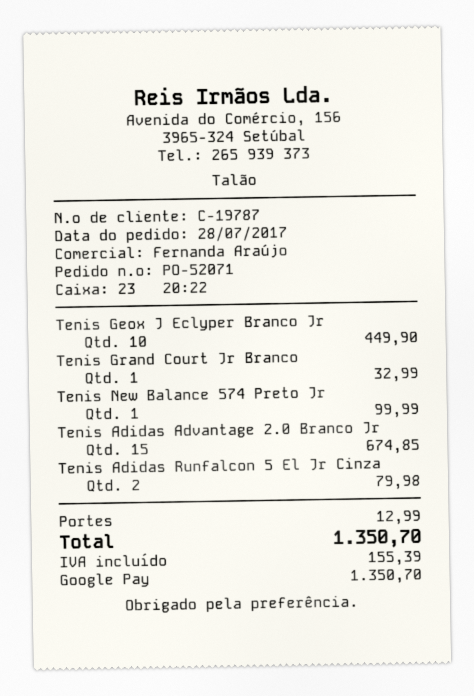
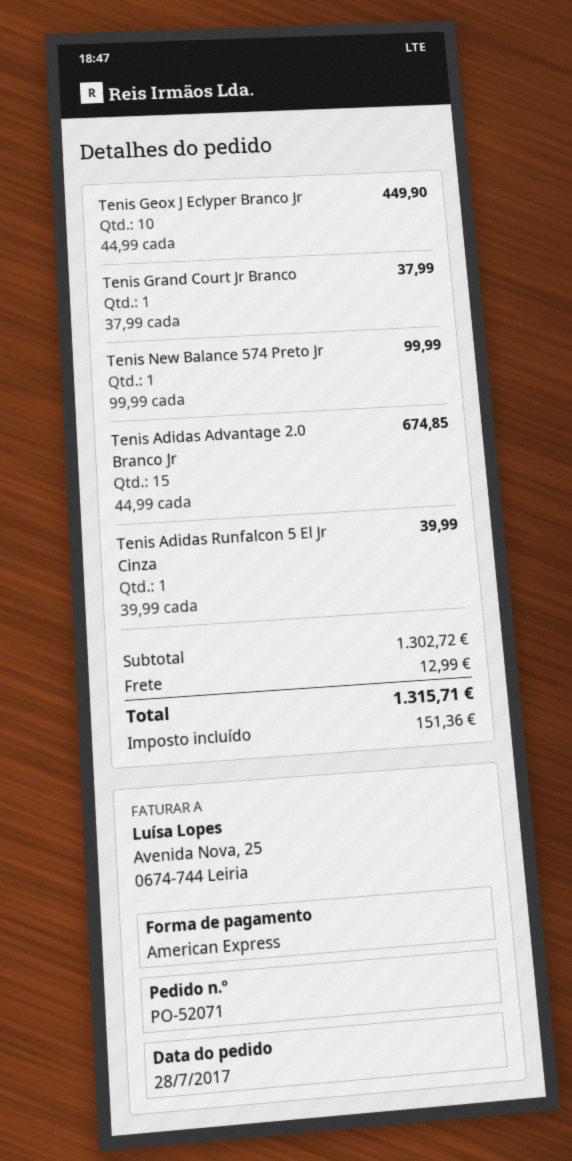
payment method: Google Pay -> American Express
Tenis Grand Court Jr Branco: 1 for 32.99 -> 1 for 37.99
Tenis Adidas Runfalcon 5 El Jr Cinza: 2 for 79.98 -> 1 for 39.99
tax: 155.39 -> 151.36
total: 1350.70 -> 1315.71

